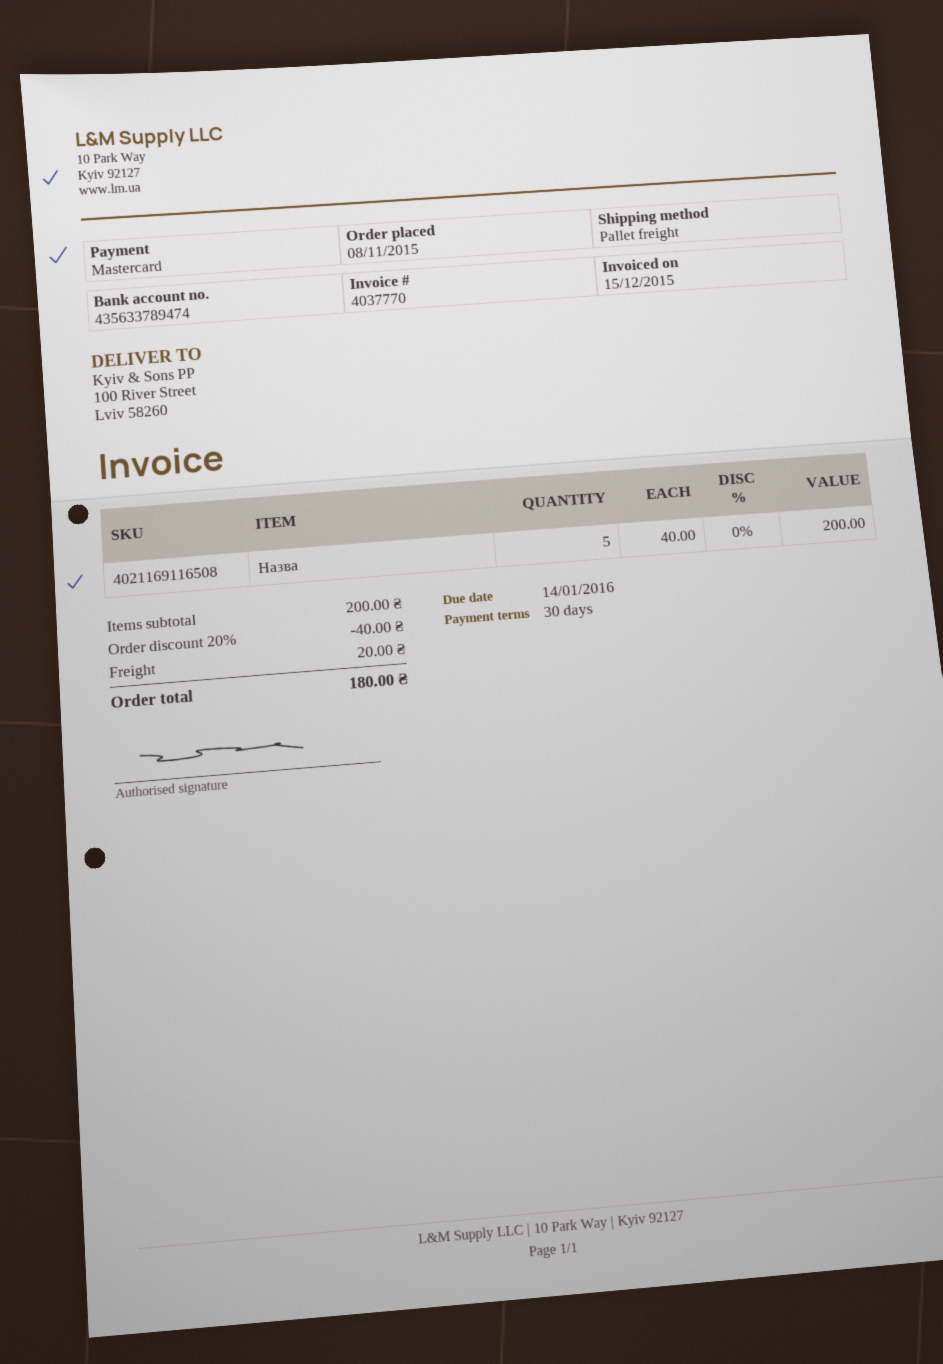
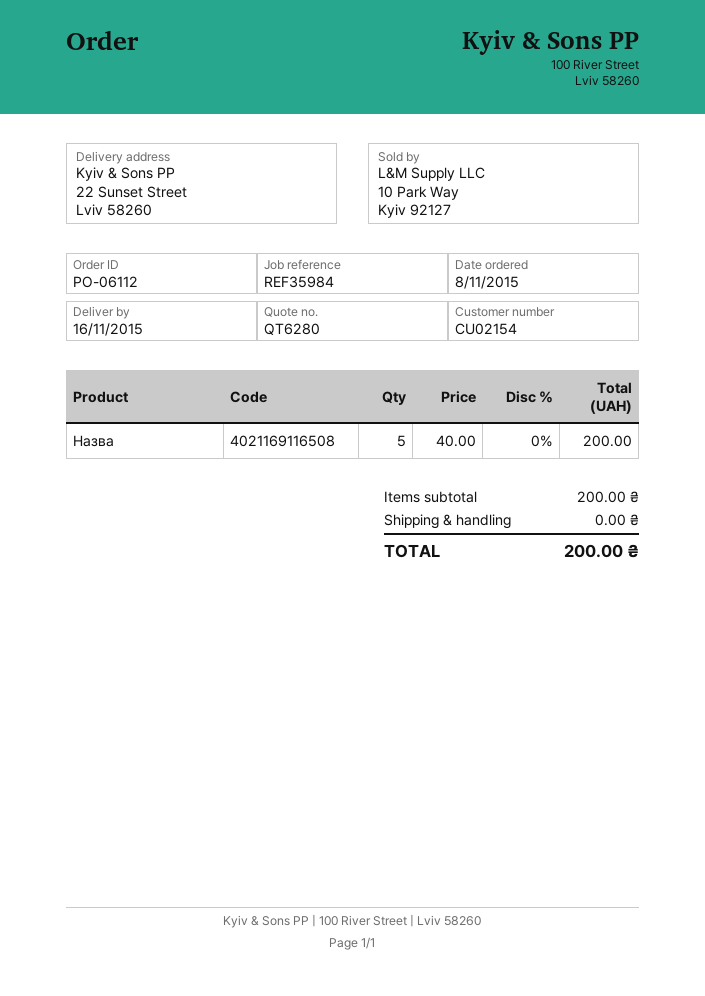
ship to: 100 River Street, Lviv 58260 -> 22 Sunset Street, Lviv 58260
discount: 20% = 40.00 -> none
shipping: 20.00 -> 0.00
total: 180.00 -> 200.00

